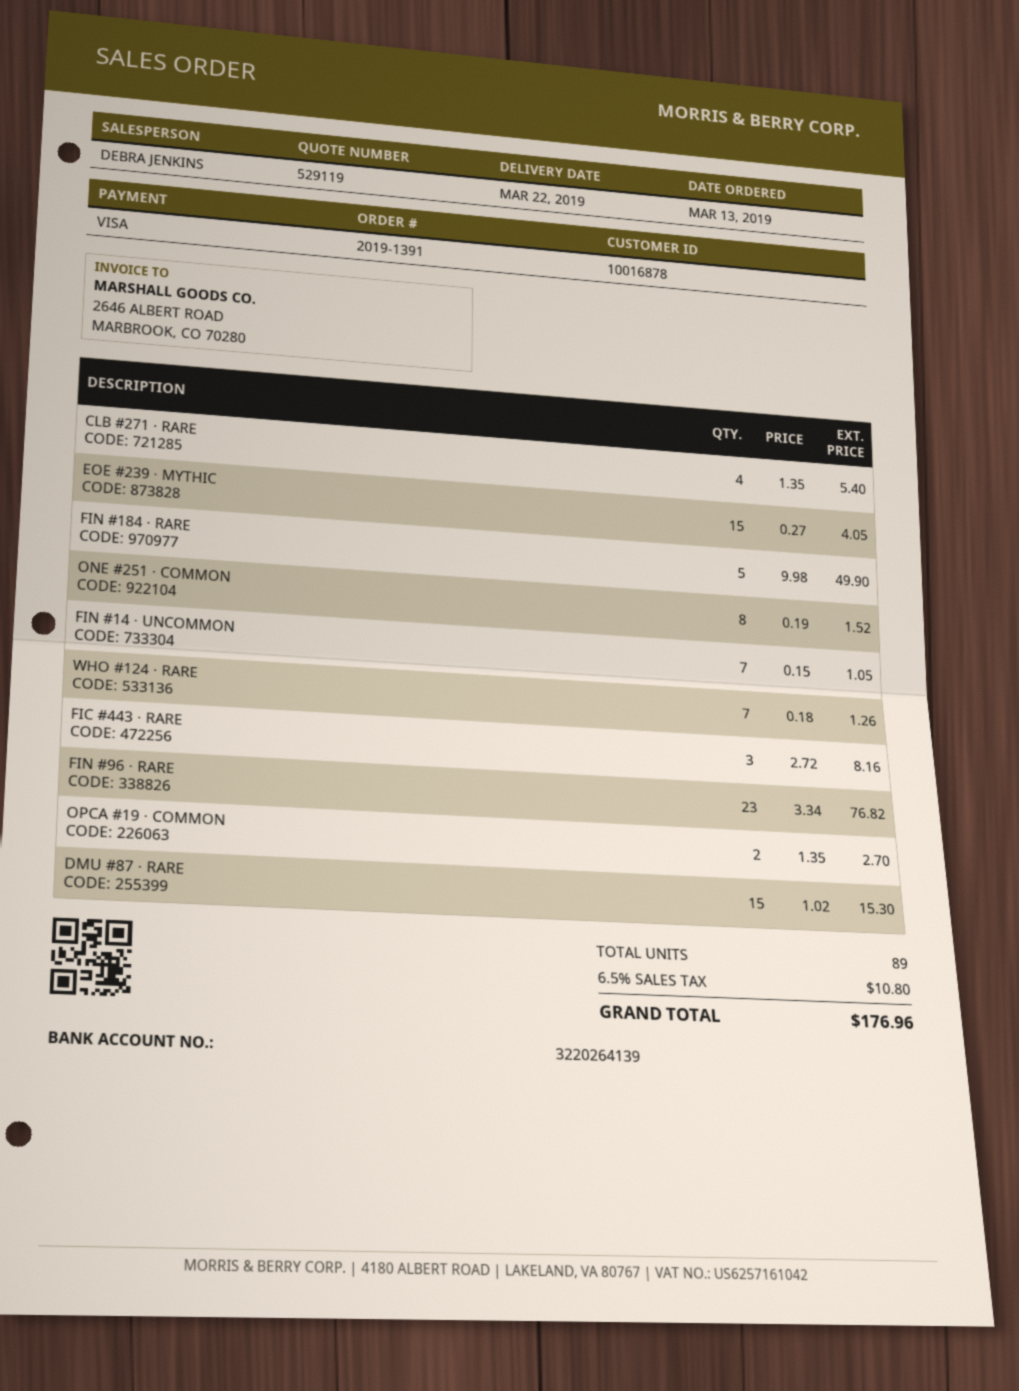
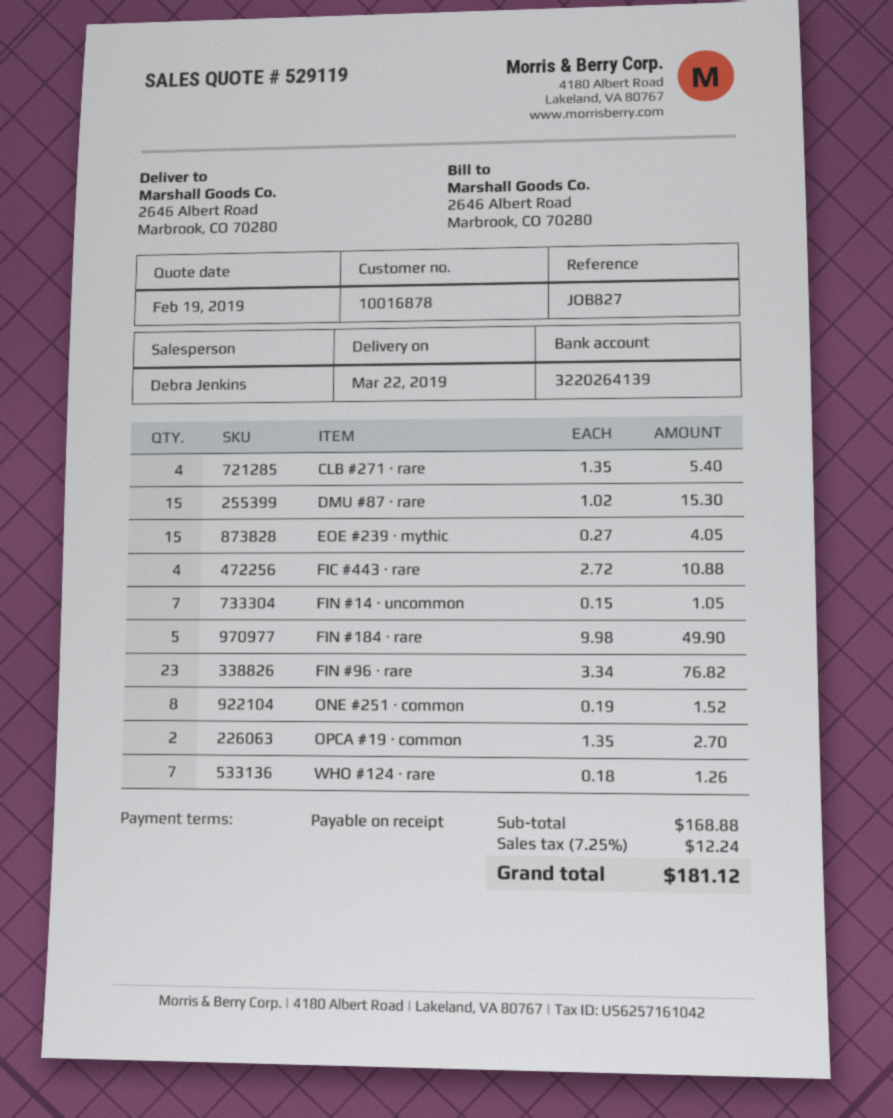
FIC #443 · RARE: 3 x 2.72 = 8.16 -> 4 x 2.72 = 10.88
tax: 6.5% = 10.80 -> 7.25% = 12.24
total: 176.96 -> 181.12

